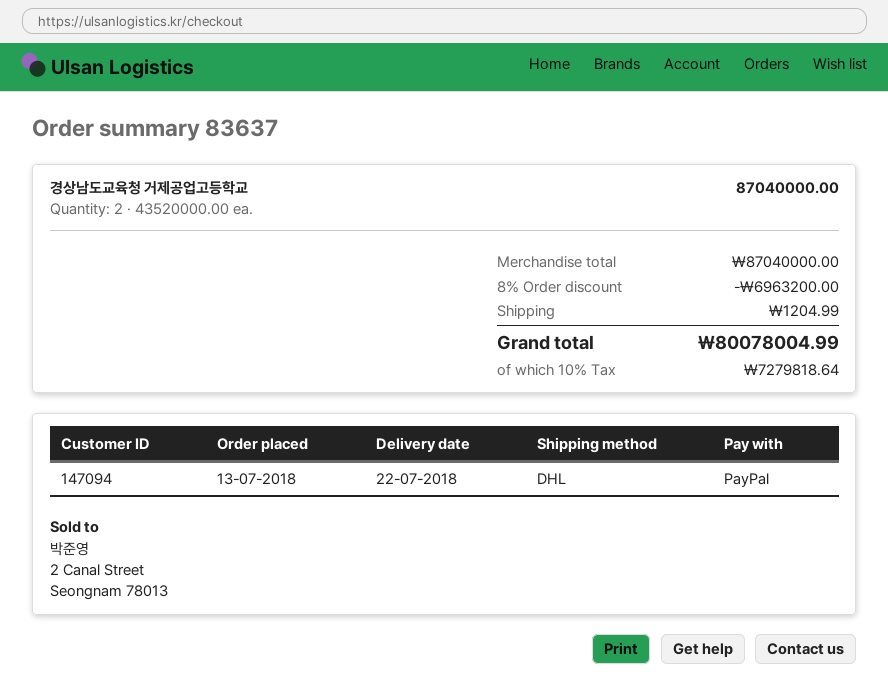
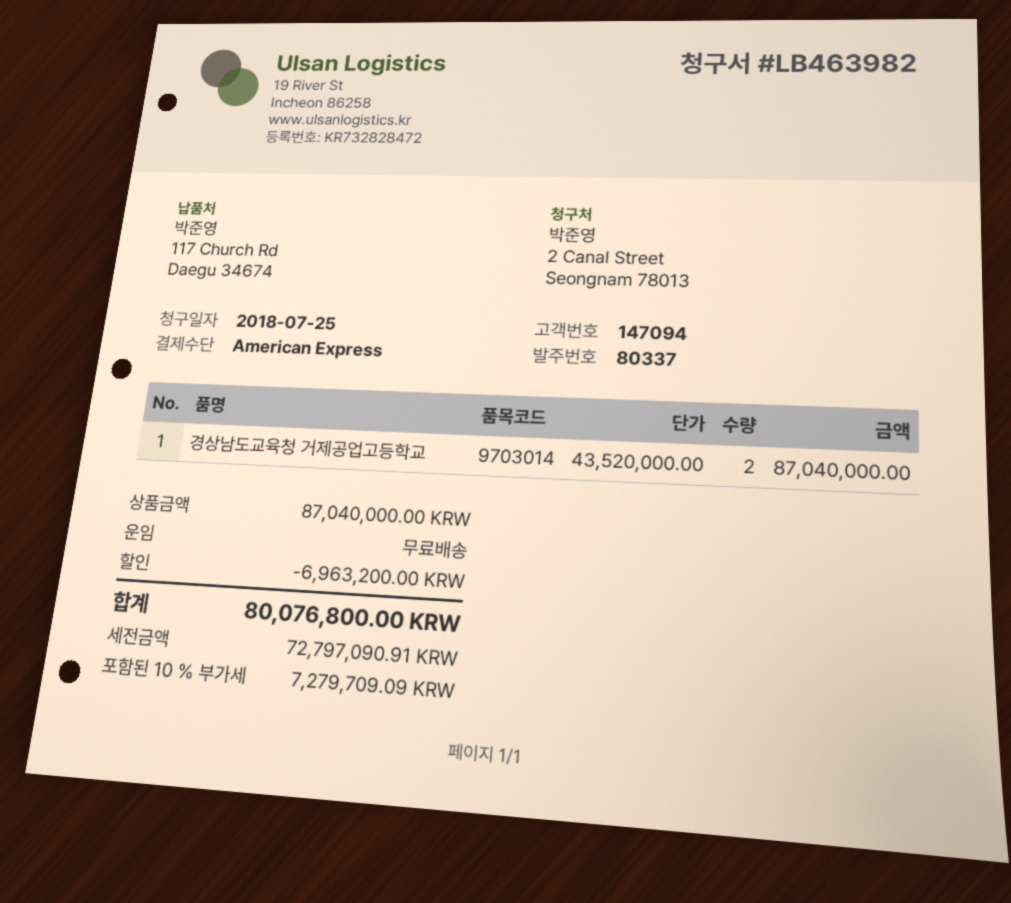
order number: 83637 -> 80337
payment method: PayPal -> American Express
shipping: 1204.99 -> 0.00
tax: 10% = 7279818.64 -> 10% = 7279709.09
total: 80078004.99 -> 80076800.00

